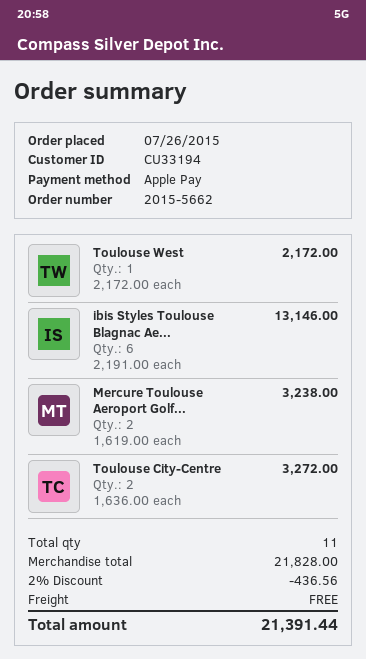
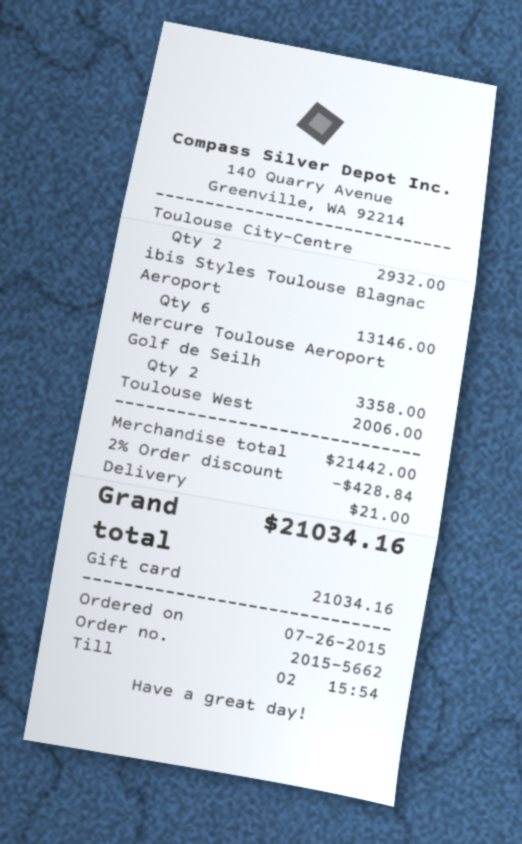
payment method: Apple Pay -> gift card
Toulouse West: 1 for 2172.00 -> 1 for 2006.00
Mercure Toulouse Aeroport Golf...: 2 for 3238.00 -> 2 for 3358.00
Toulouse City-Centre: 2 for 3272.00 -> 2 for 2932.00
subtotal: 21828.00 -> 21442.00
discount: 2% = 436.56 -> 2% = 428.84
shipping: 0.00 -> 21.00
total: 21391.44 -> 21034.16

